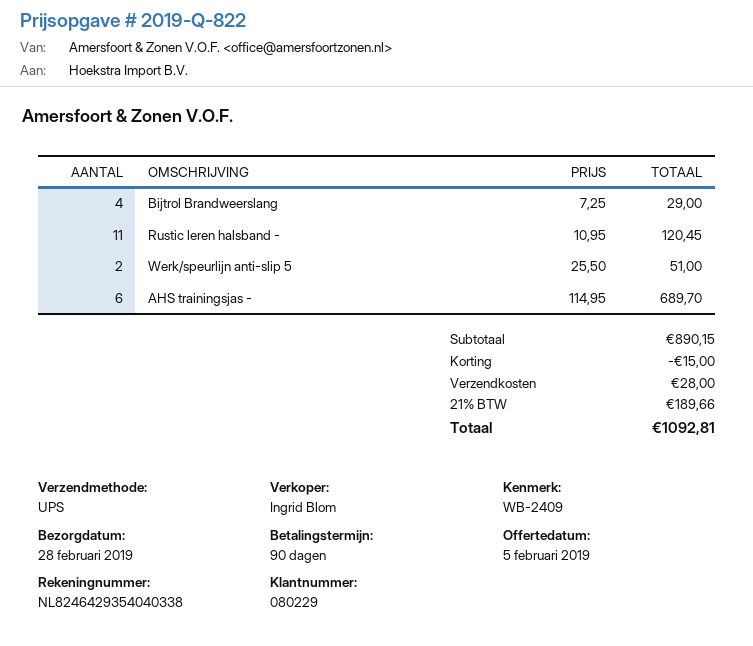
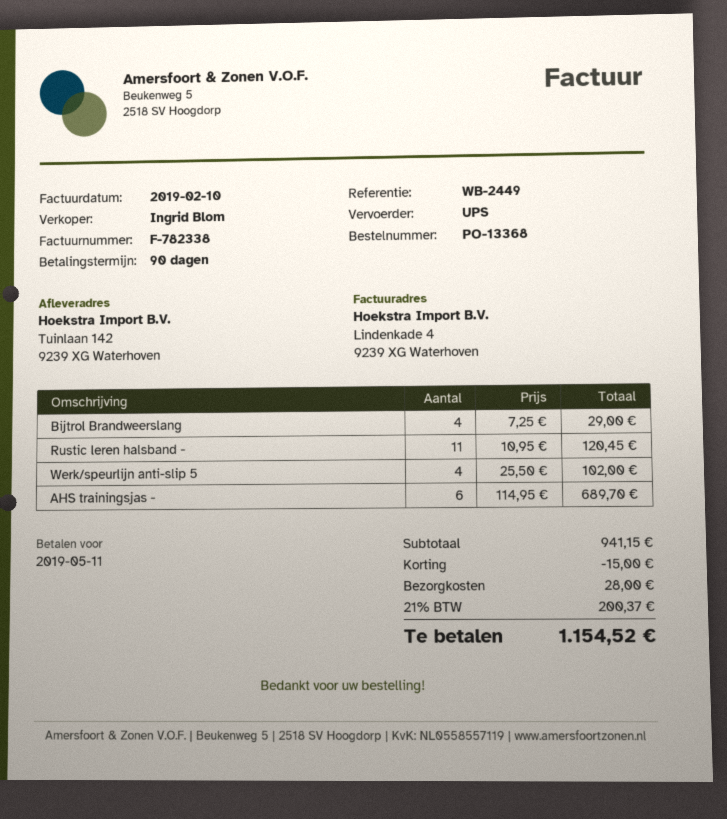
reference: WB-2409 -> WB-2449
Werk/speurlijn anti-slip 5: 2 x 25.50 = 51.00 -> 4 x 25.50 = 102.00
subtotal: 890.15 -> 941.15
tax: 21% = 189.66 -> 21% = 200.37
total: 1092.81 -> 1154.52

